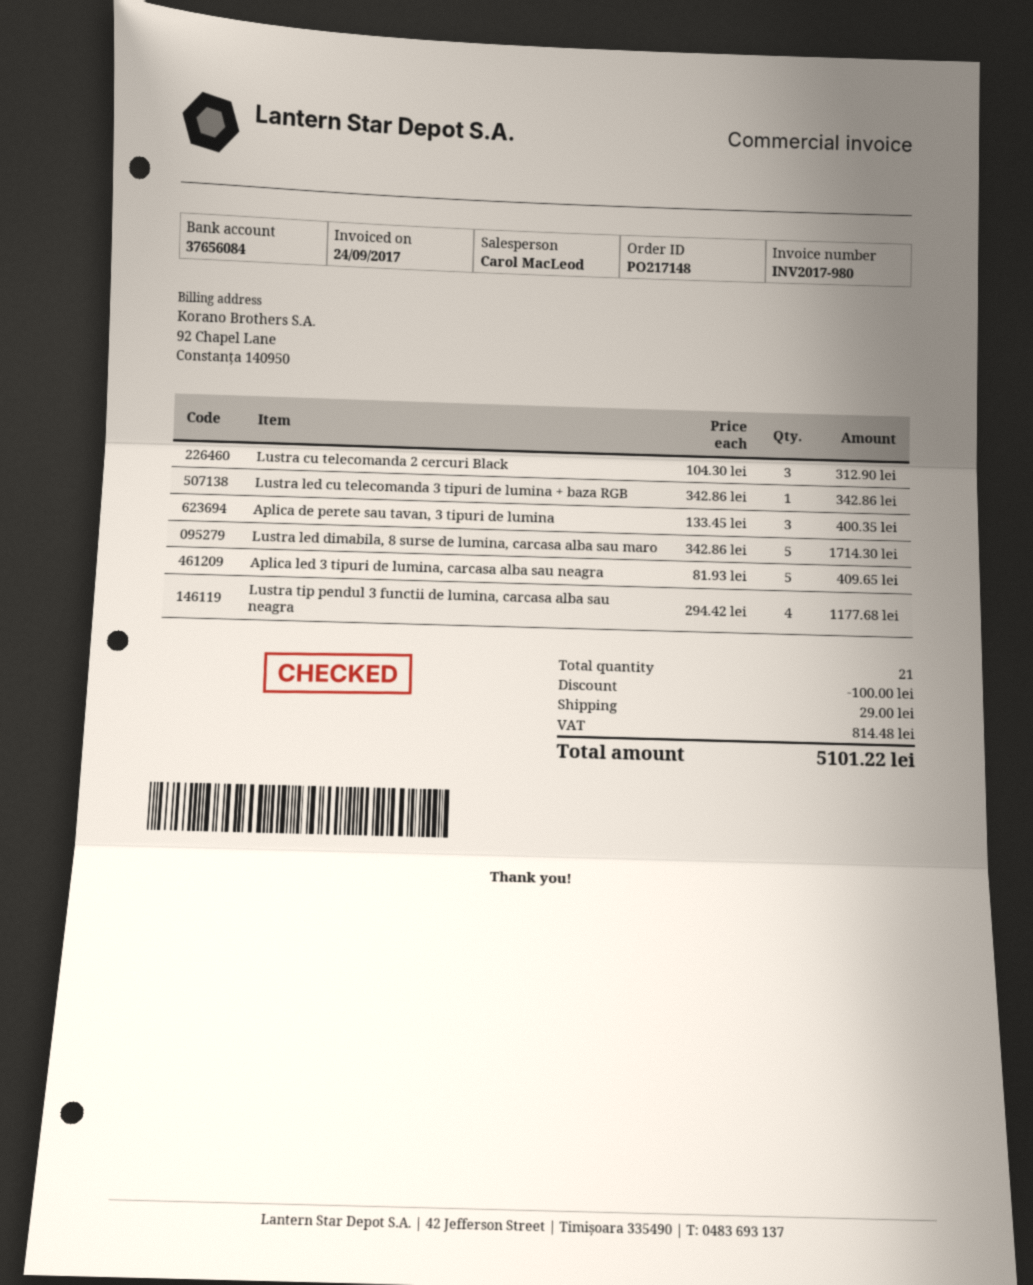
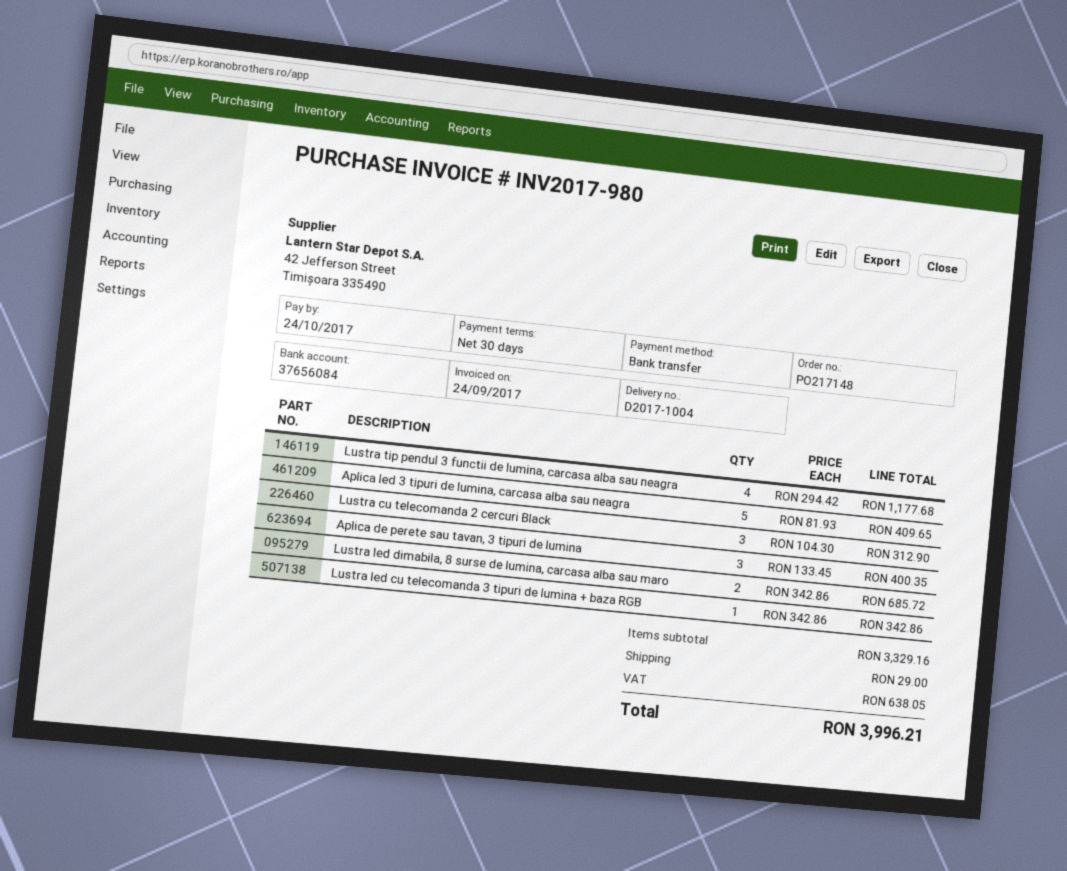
Lustra led dimabila, 8 surse de lumina, carcasa alba sau maro: 5 x 342.86 = 1714.30 -> 2 x 342.86 = 685.72
discount: 100.00 -> none
tax: 814.48 -> 638.05
total: 5101.22 -> 3996.21

